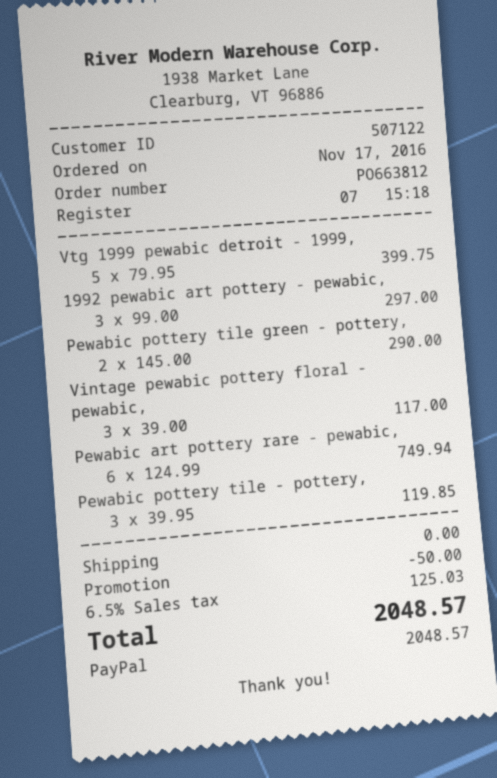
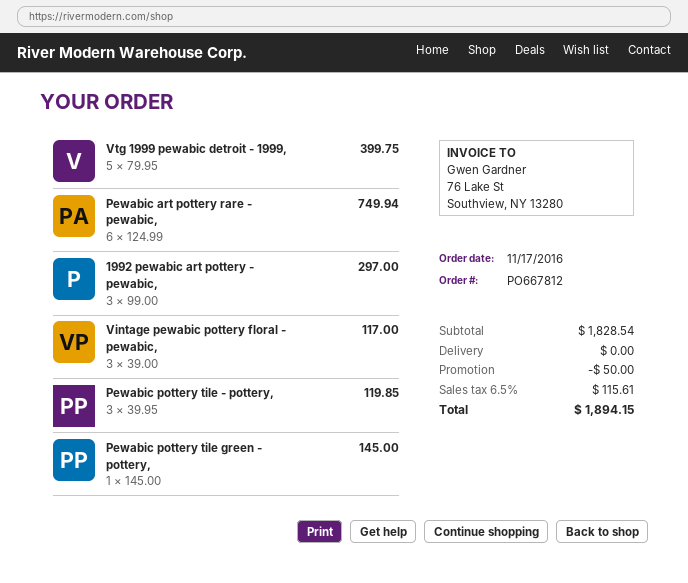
order number: PO663812 -> PO667812
Pewabic pottery tile green - pottery,: 2 x 145.00 = 290.00 -> 1 x 145.00 = 145.00
tax: 6.5% = 125.03 -> 6.5% = 115.61
total: 2048.57 -> 1894.15

